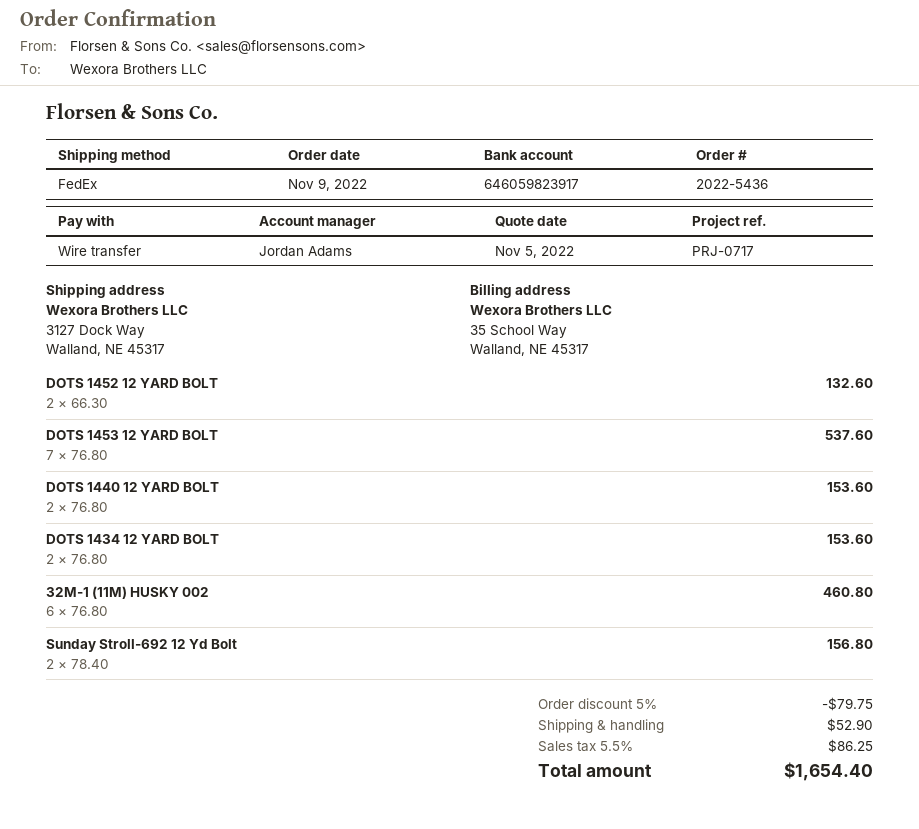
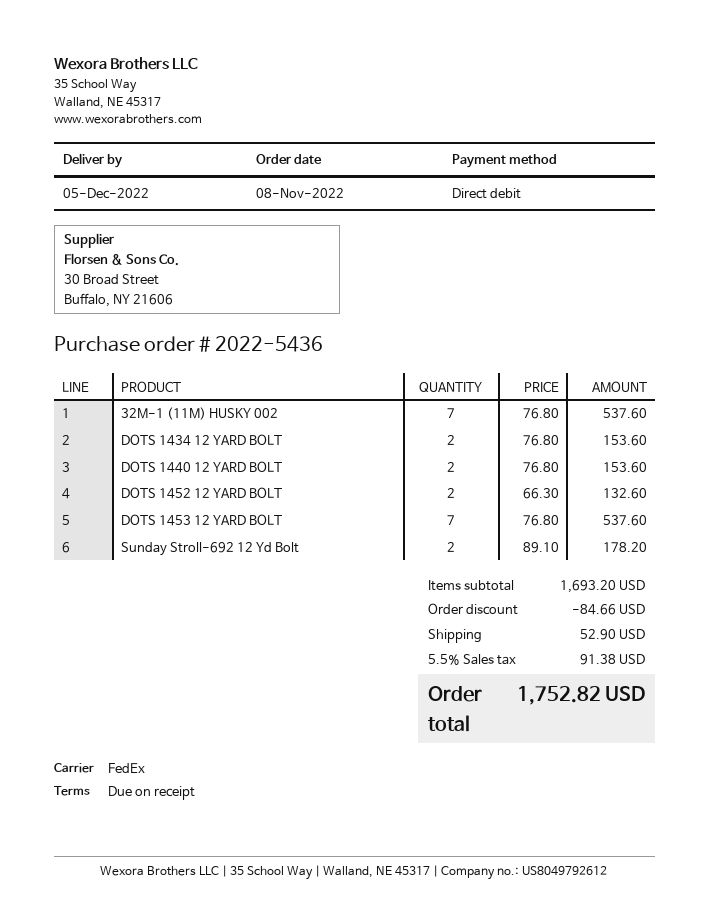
order date: 2022-11-09 -> 2022-11-08
payment method: bank transfer -> direct debit
32M-1 (11M) HUSKY 002: 6 x 76.80 = 460.80 -> 7 x 76.80 = 537.60
Sunday Stroll-692 12 Yd Bolt: 2 x 78.40 = 156.80 -> 2 x 89.10 = 178.20
discount: 79.75 -> 84.66
tax: 5.5% = 86.25 -> 5.5% = 91.38
total: 1654.40 -> 1752.82

